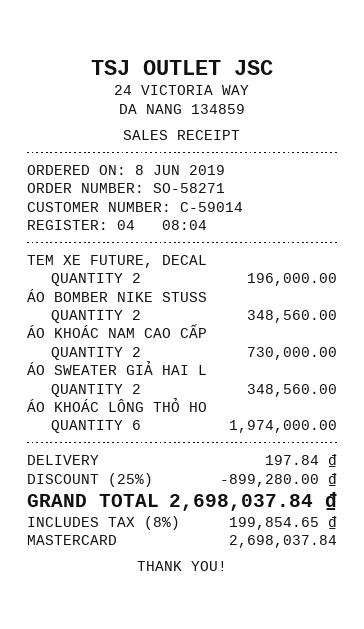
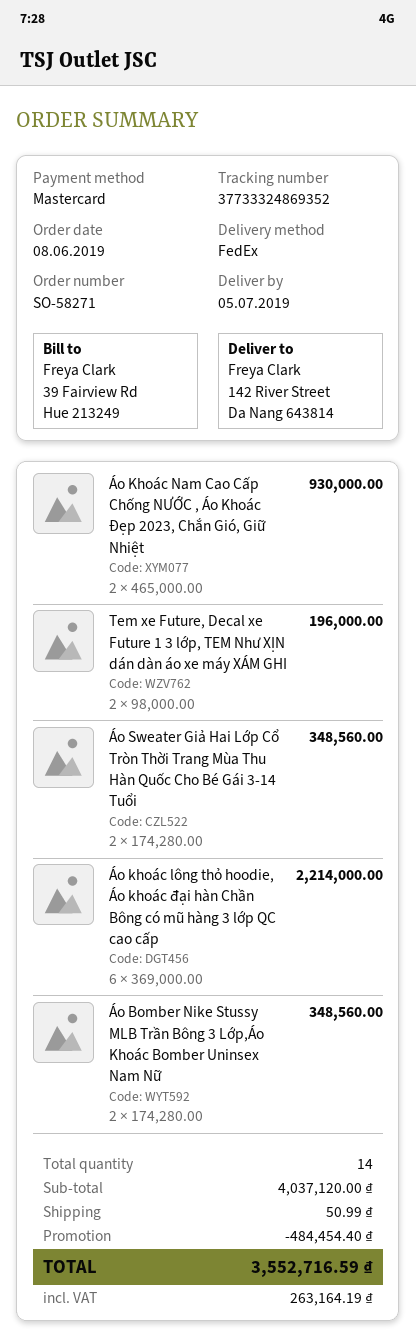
ÁO KHOÁC NAM CAO CẤP: 2 for 730000.00 -> 2 for 930000.00
ÁO KHOÁC LÔNG THỎ HO: 6 for 1974000.00 -> 6 for 2214000.00
discount: 899280.00 -> 484454.40
shipping: 197.84 -> 50.99
tax: 199854.65 -> 263164.19
total: 2698037.84 -> 3552716.59

